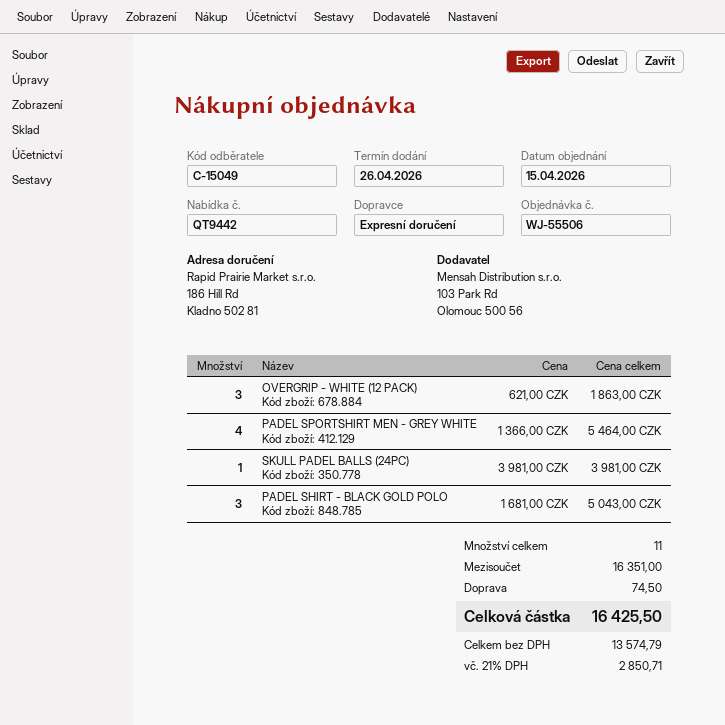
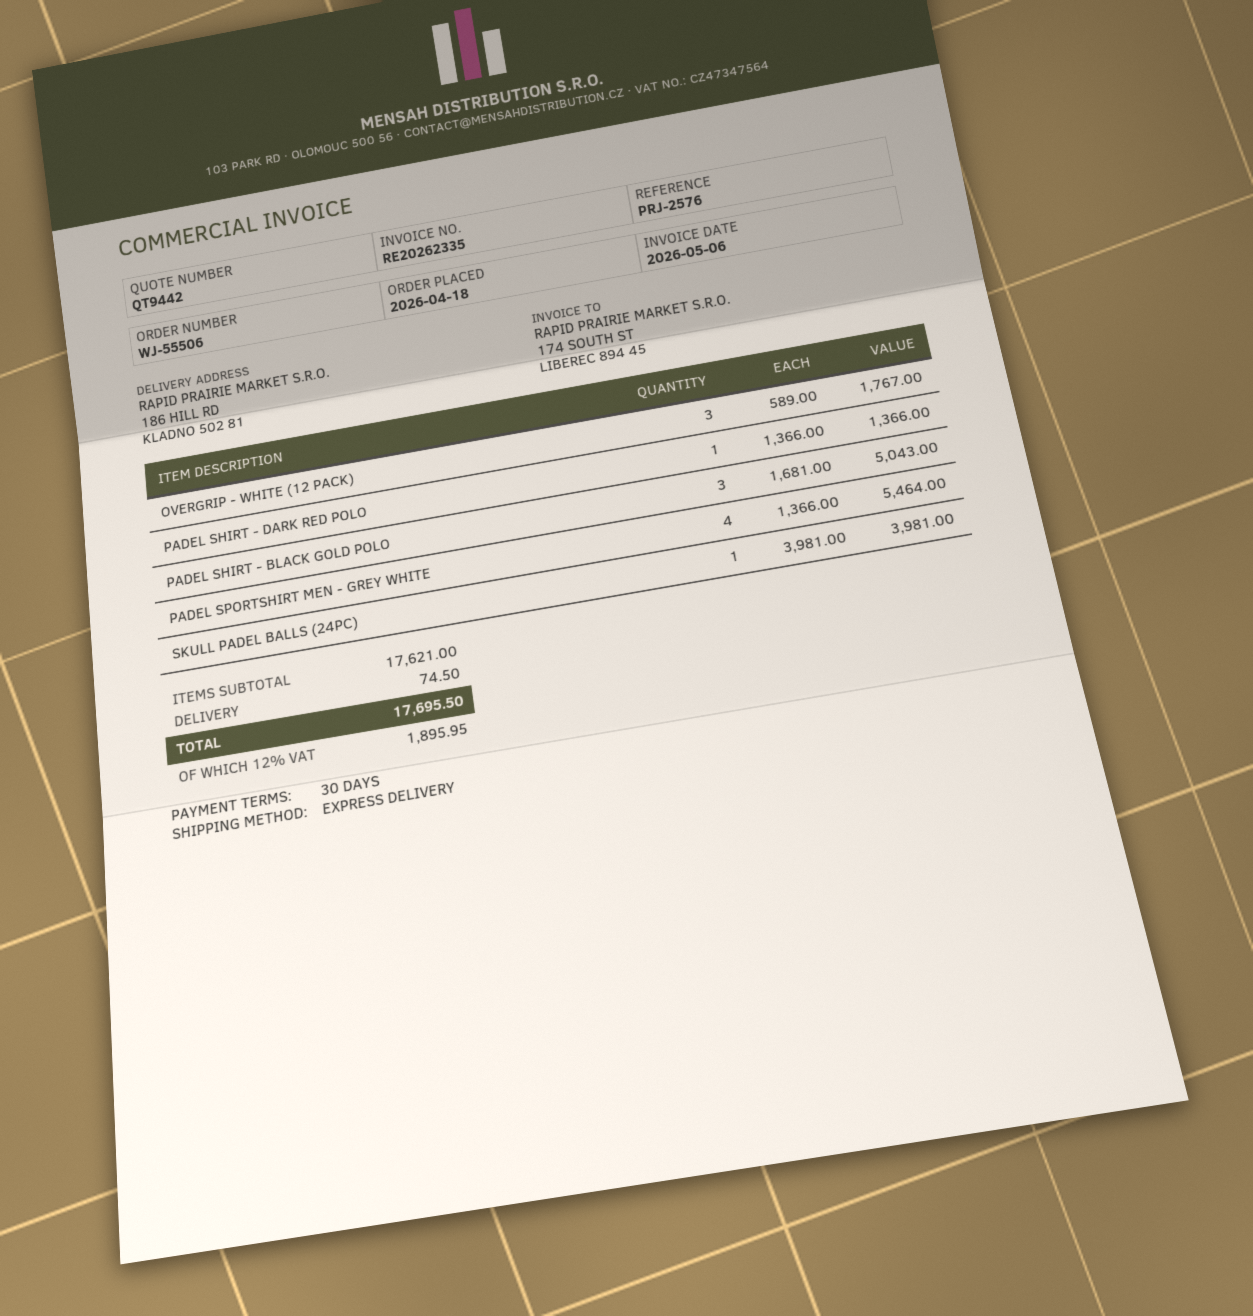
order date: 2026-04-15 -> 2026-04-18
OVERGRIP - WHITE (12 PACK): 3 x 621.00 = 1863.00 -> 3 x 589.00 = 1767.00
PADEL SHIRT - DARK RED POLO: none -> 1 x 1366.00 = 1366.00
subtotal: 16351.00 -> 17621.00
tax: 21% = 2850.71 -> 12% = 1895.95
total: 16425.50 -> 17695.50

